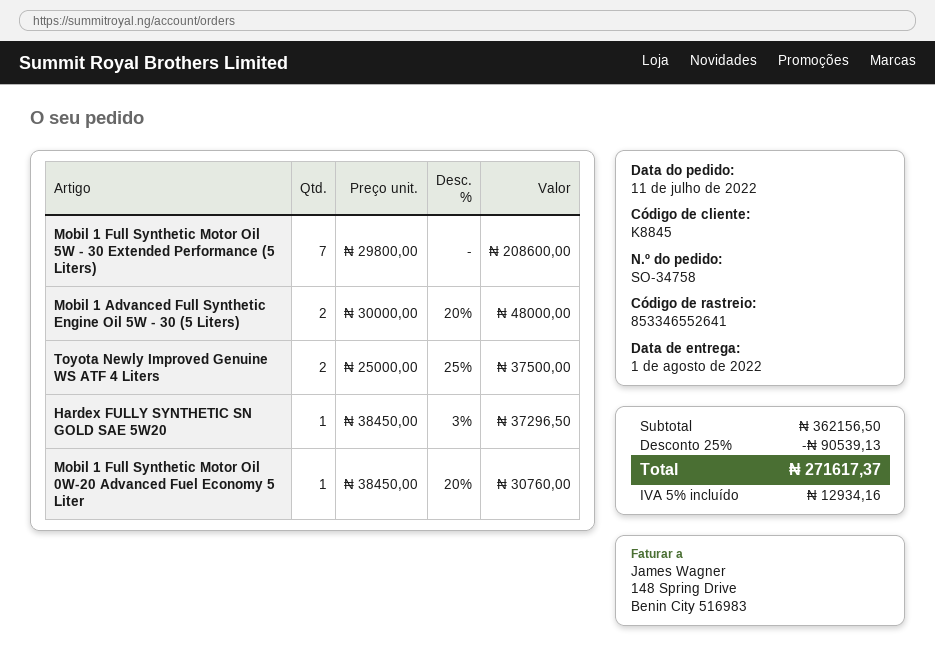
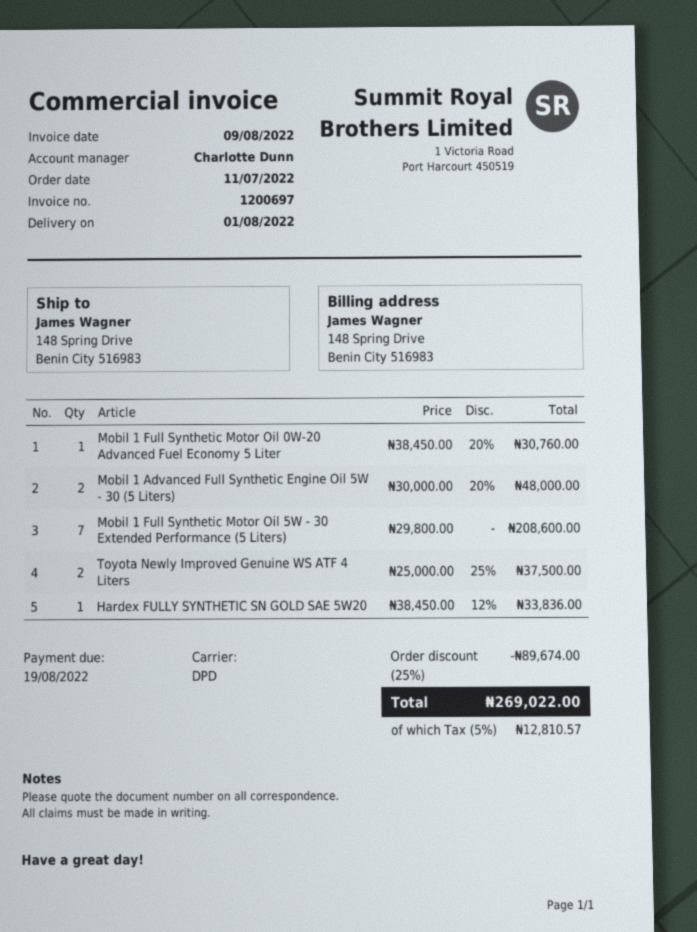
Hardex FULLY SYNTHETIC SN GOLD SAE 5W20: 1 x 38450.00 - 3% = 37296.50 -> 1 x 38450.00 - 12% = 33836.00
discount: 25% = 90539.13 -> 25% = 89674.00
tax: 5% = 12934.16 -> 5% = 12810.57
total: 271617.37 -> 269022.00

